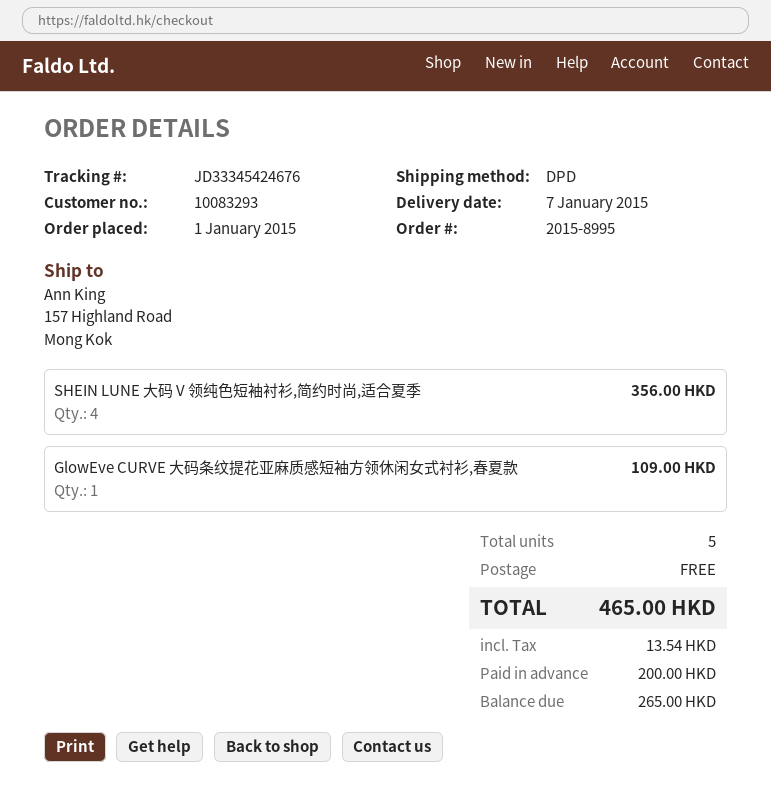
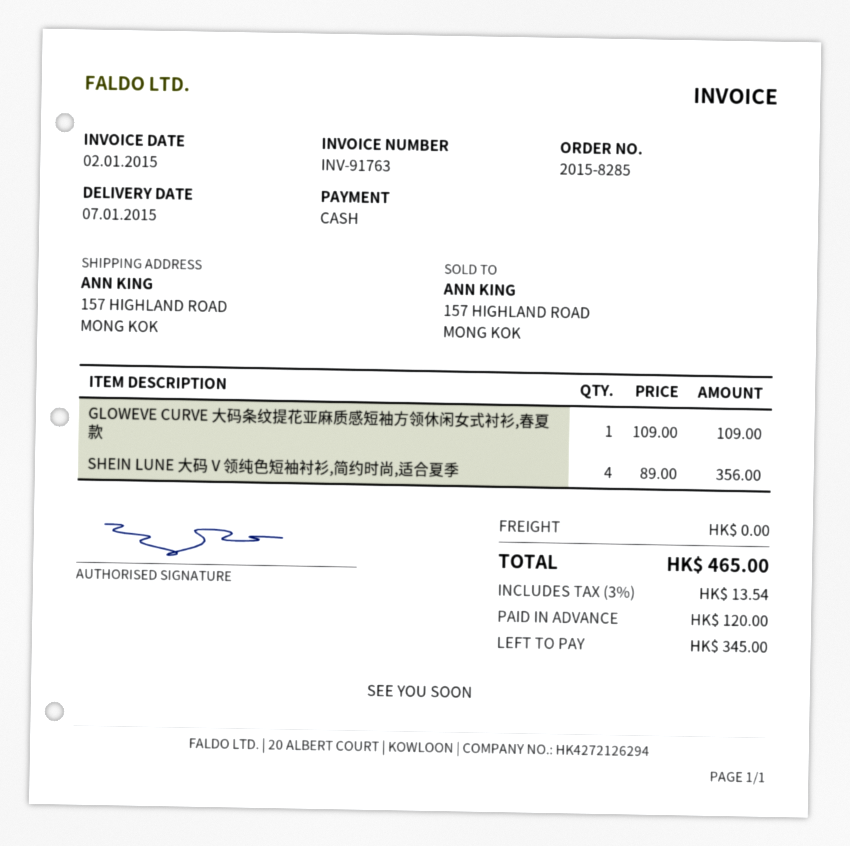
order number: 2015-8995 -> 2015-8285
deposit: 200.00 -> 120.00
balance: 265.00 -> 345.00

